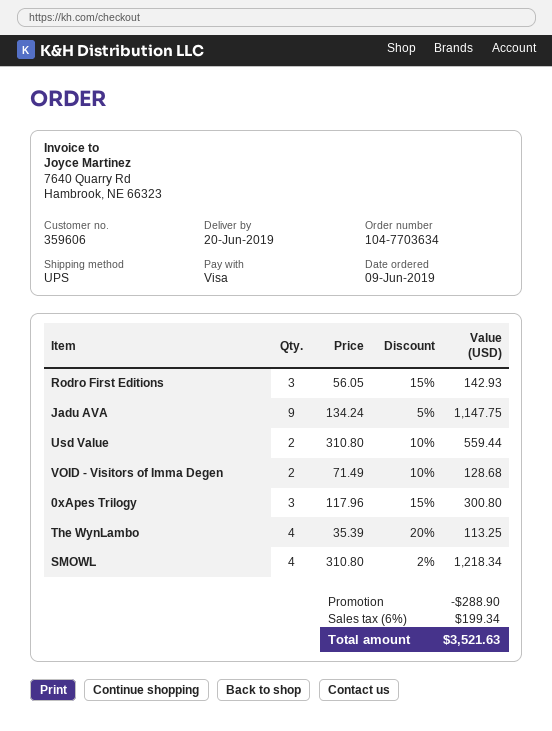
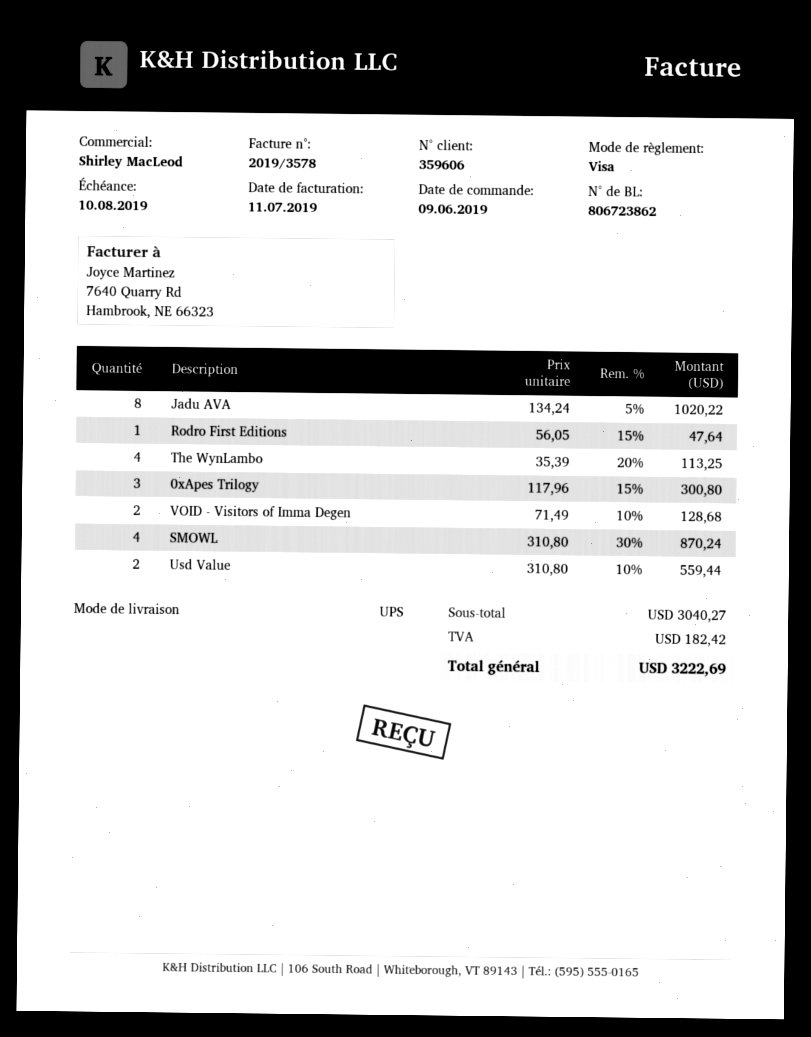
Rodro First Editions: 3 x 56.05 - 15% = 142.93 -> 1 x 56.05 - 15% = 47.64
Jadu AVA: 9 x 134.24 - 5% = 1147.75 -> 8 x 134.24 - 5% = 1020.22
SMOWL: 4 x 310.80 - 2% = 1218.34 -> 4 x 310.80 - 30% = 870.24
discount: 288.90 -> none
tax: 199.34 -> 182.42
total: 3521.63 -> 3222.69

